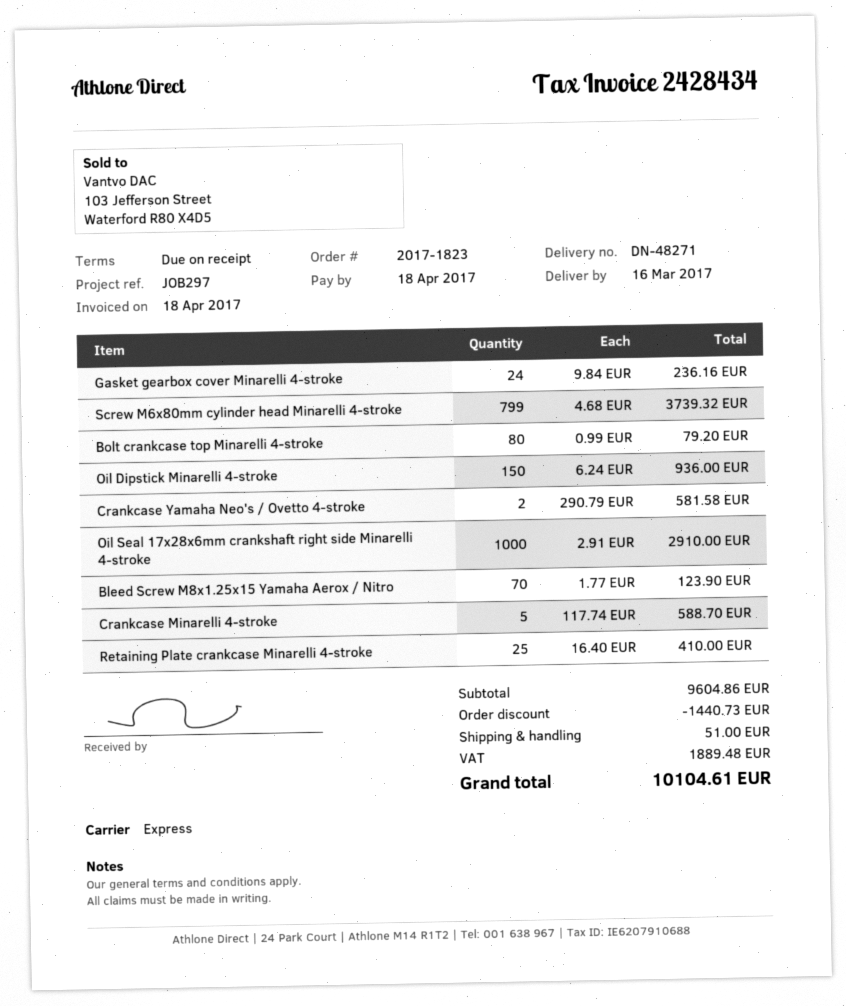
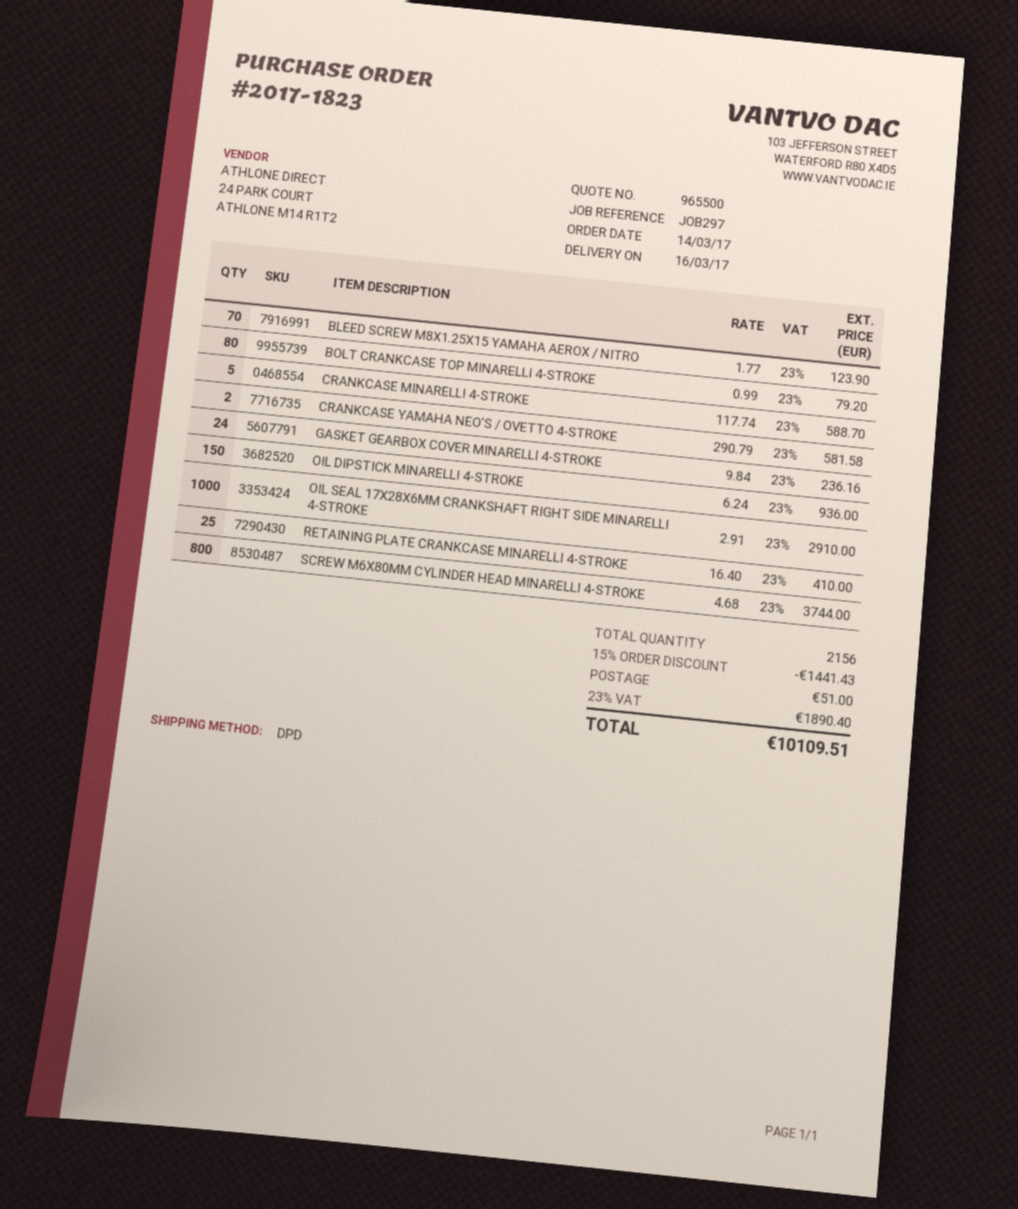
shipping method: express -> DPD
Screw M6x80mm cylinder head Minarelli 4-stroke: 799 x 4.68 = 3739.32 -> 800 x 4.68 = 3744.00
discount: 1440.73 -> 1441.43
tax: 1889.48 -> 1890.40
total: 10104.61 -> 10109.51

